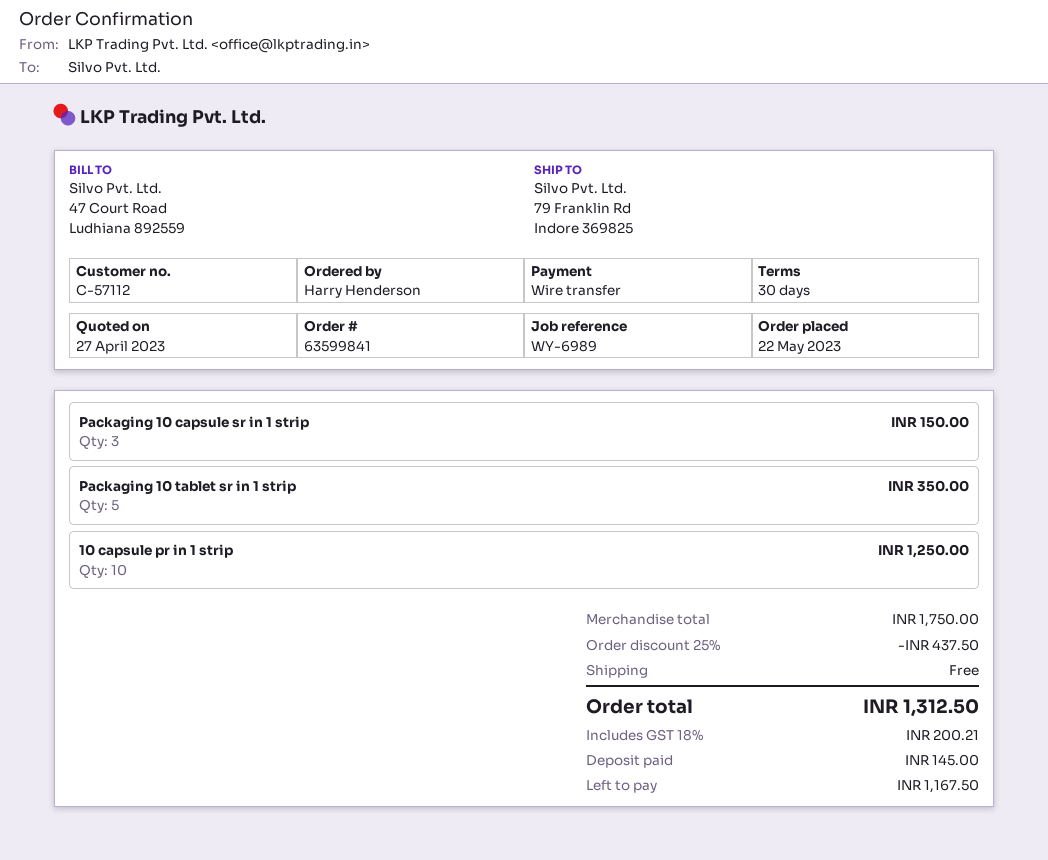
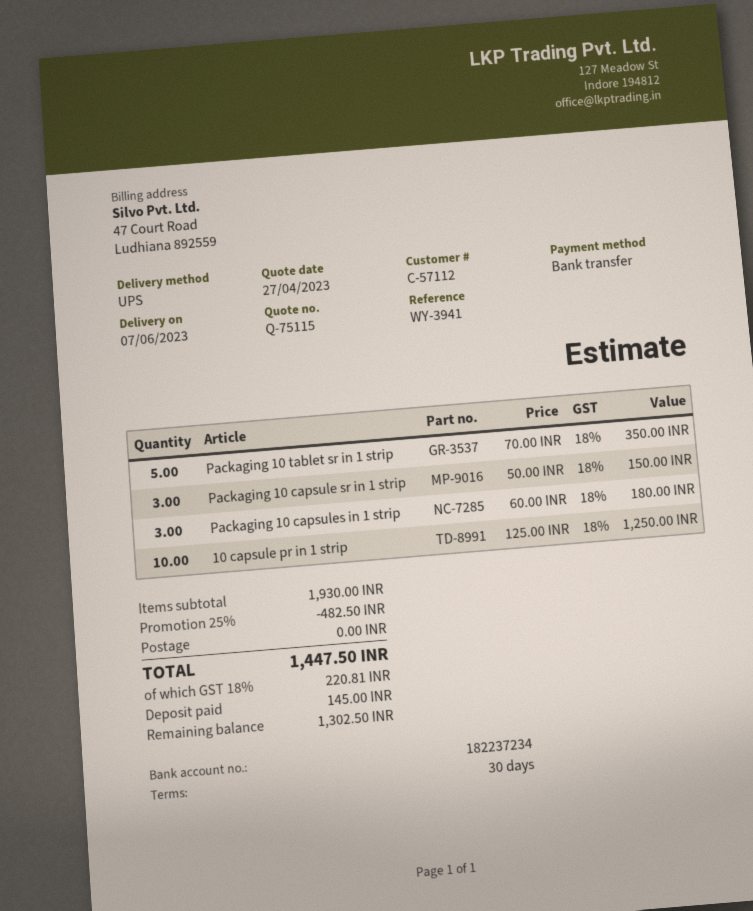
reference: WY-6989 -> WY-3941
Packaging 10 capsules in 1 strip: none -> 3 for 180.00
subtotal: 1750.00 -> 1930.00
discount: 25% = 437.50 -> 25% = 482.50
tax: 18% = 200.21 -> 18% = 220.81
total: 1312.50 -> 1447.50
balance: 1167.50 -> 1302.50

